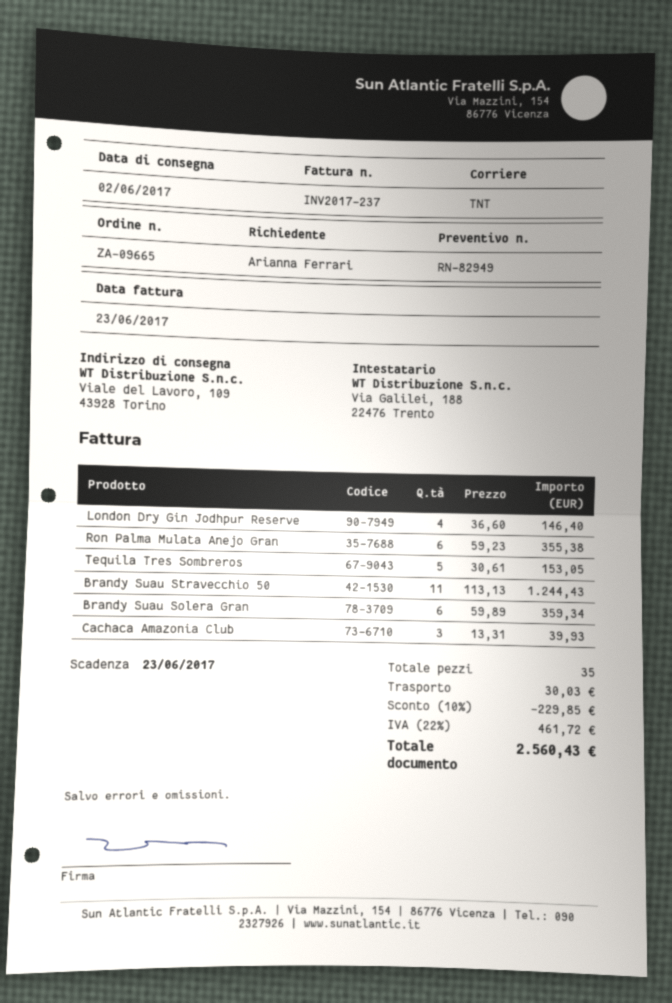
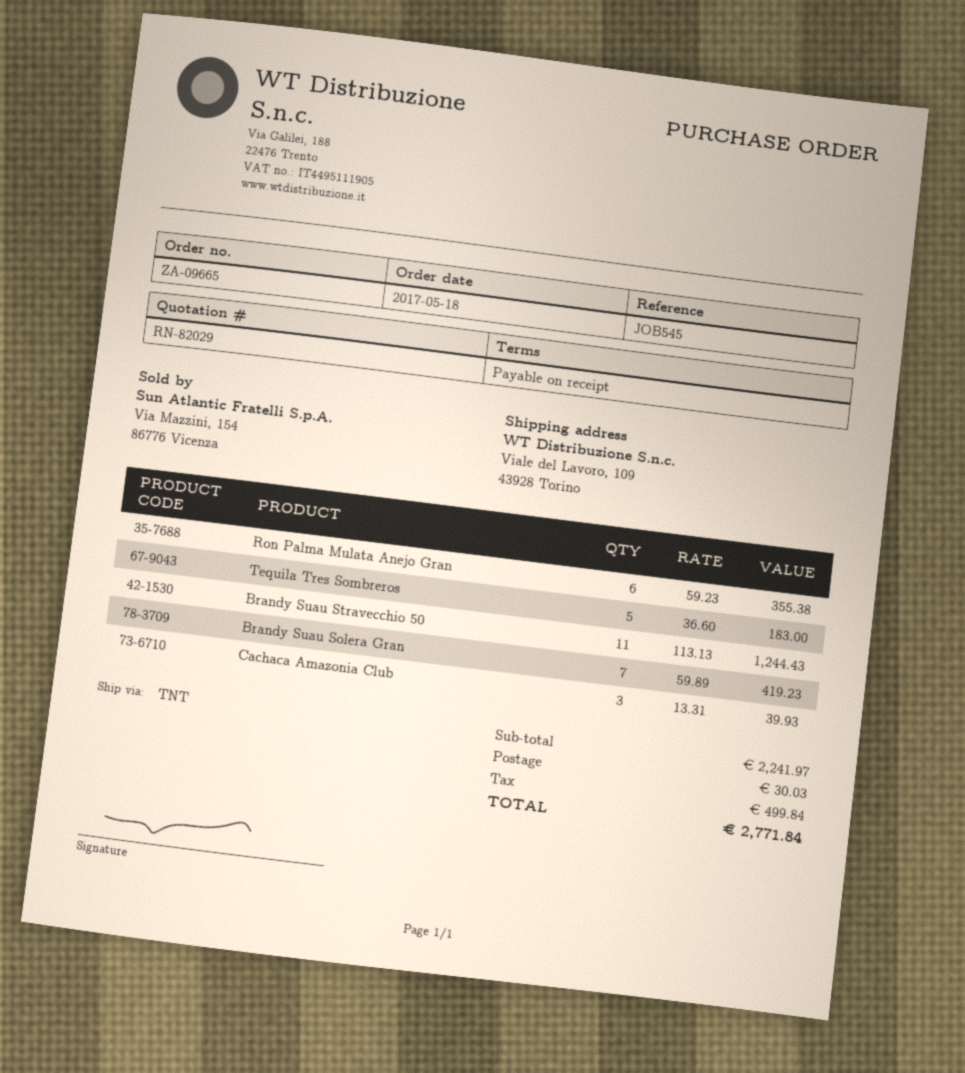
quote number: RN-82949 -> RN-82029
London Dry Gin Jodhpur Reserve: 4 x 36.60 = 146.40 -> none
Tequila Tres Sombreros: 5 x 30.61 = 153.05 -> 5 x 36.60 = 183.00
Brandy Suau Solera Gran: 6 x 59.89 = 359.34 -> 7 x 59.89 = 419.23
discount: 10% = 229.85 -> none
tax: 461.72 -> 499.84
total: 2560.43 -> 2771.84

